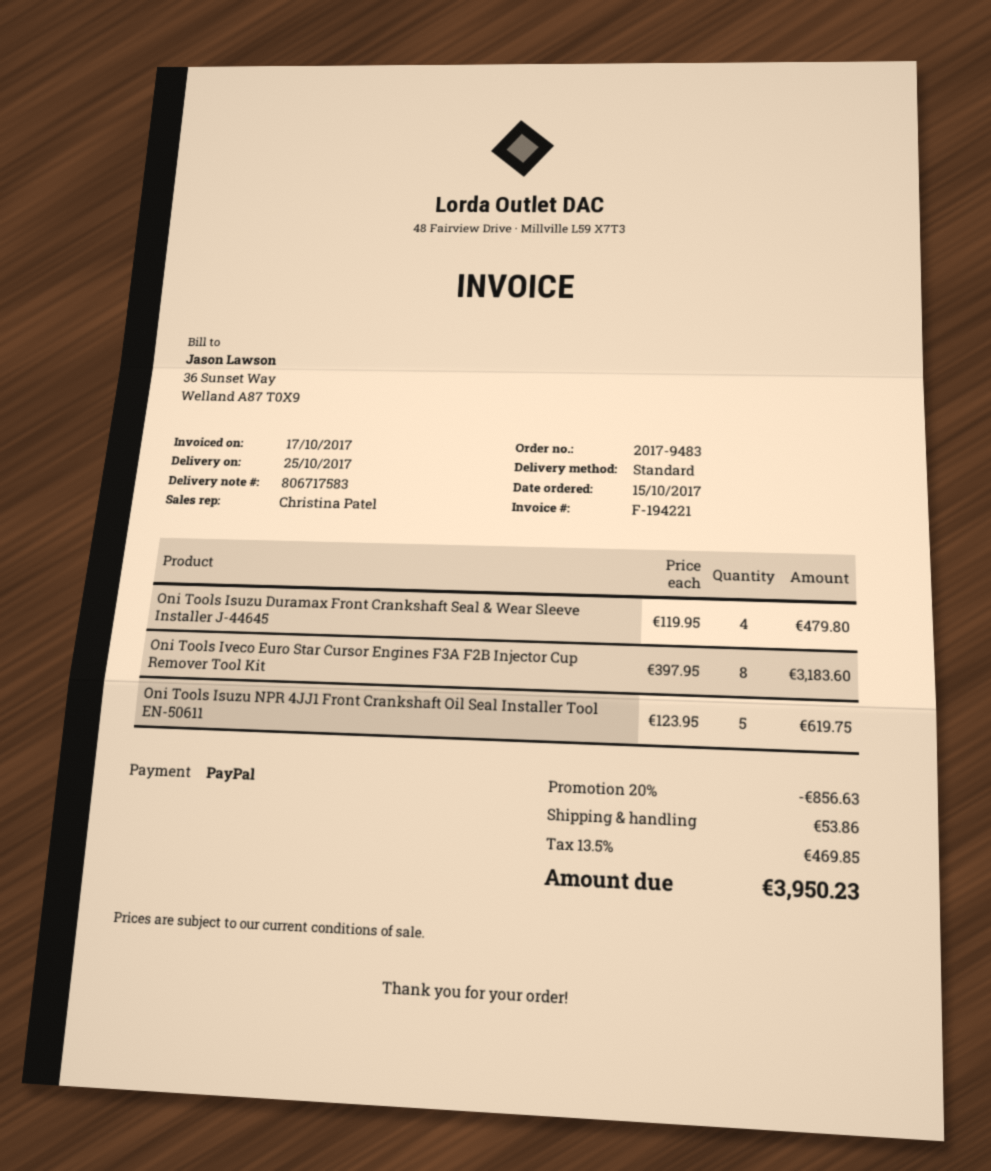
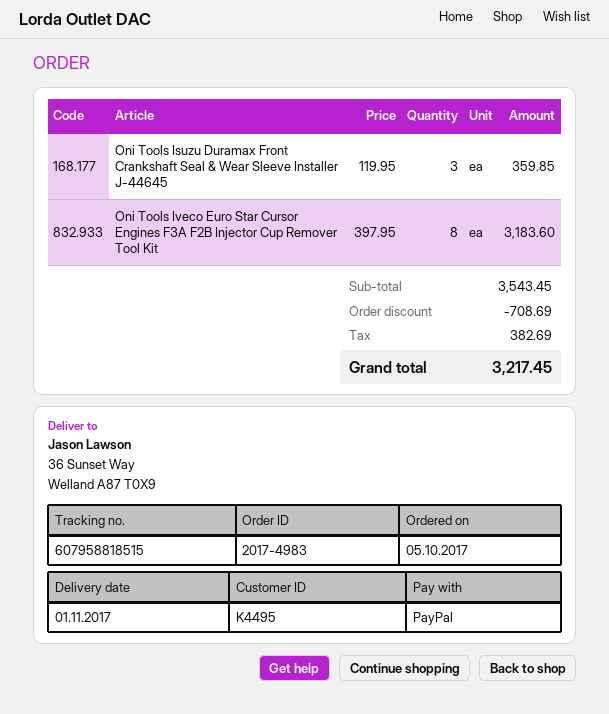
order number: 2017-9483 -> 2017-4983
order date: 2017-10-15 -> 2017-10-05
delivery date: 2017-10-25 -> 2017-11-01
Oni Tools Isuzu Duramax Front Crankshaft Seal & Wear Sleeve Installer J-44645: 4 x 119.95 = 479.80 -> 3 x 119.95 = 359.85
Oni Tools Isuzu NPR 4JJ1 Front Crankshaft Oil Seal Installer Tool EN-50611: 5 x 123.95 = 619.75 -> none
discount: 856.63 -> 708.69
shipping: 53.86 -> none
tax: 469.85 -> 382.69
total: 3950.23 -> 3217.45

